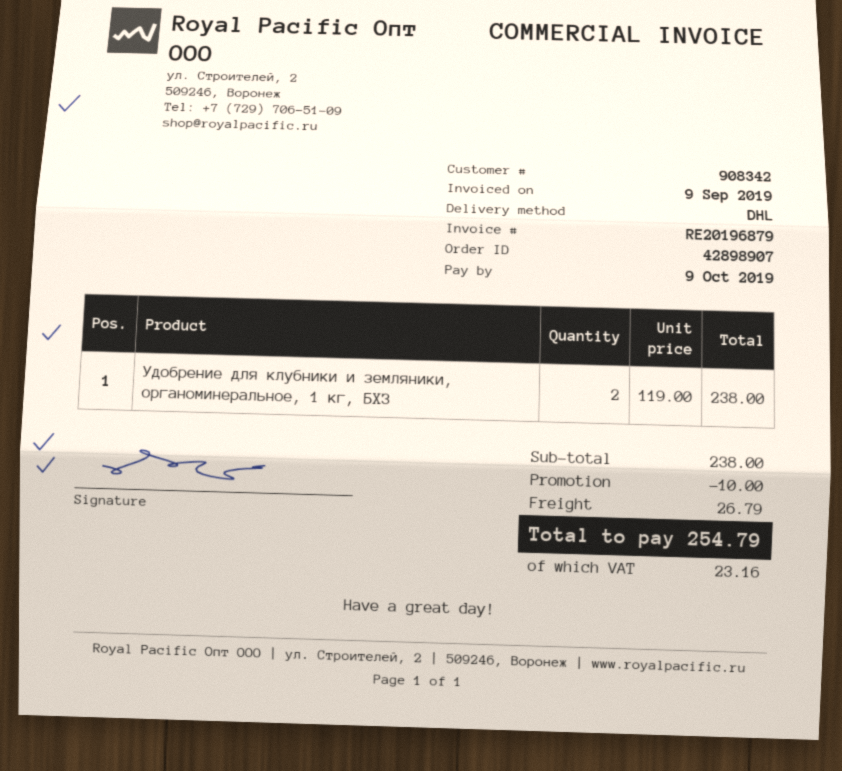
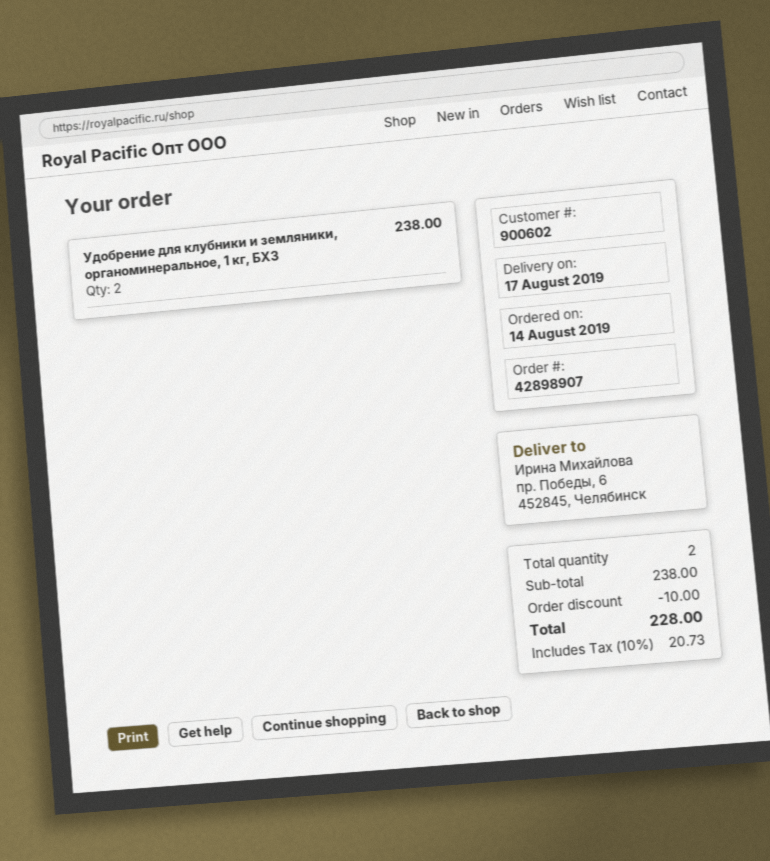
customer number: 908342 -> 900602
shipping: 26.79 -> none
tax: 23.16 -> 20.73
total: 254.79 -> 228.00

